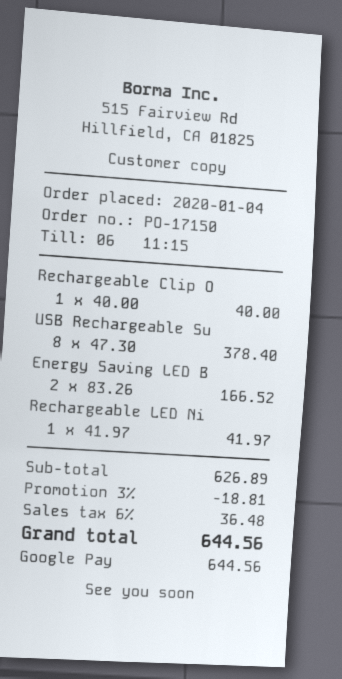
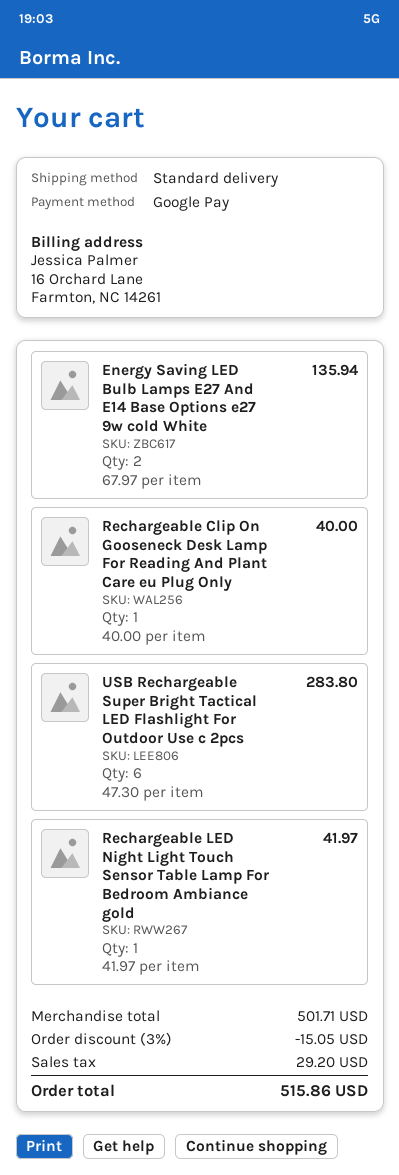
USB Rechargeable Su: 8 x 47.30 = 378.40 -> 6 x 47.30 = 283.80
Energy Saving LED B: 2 x 83.26 = 166.52 -> 2 x 67.97 = 135.94
subtotal: 626.89 -> 501.71
discount: 3% = 18.81 -> 3% = 15.05
tax: 36.48 -> 29.20
total: 644.56 -> 515.86

